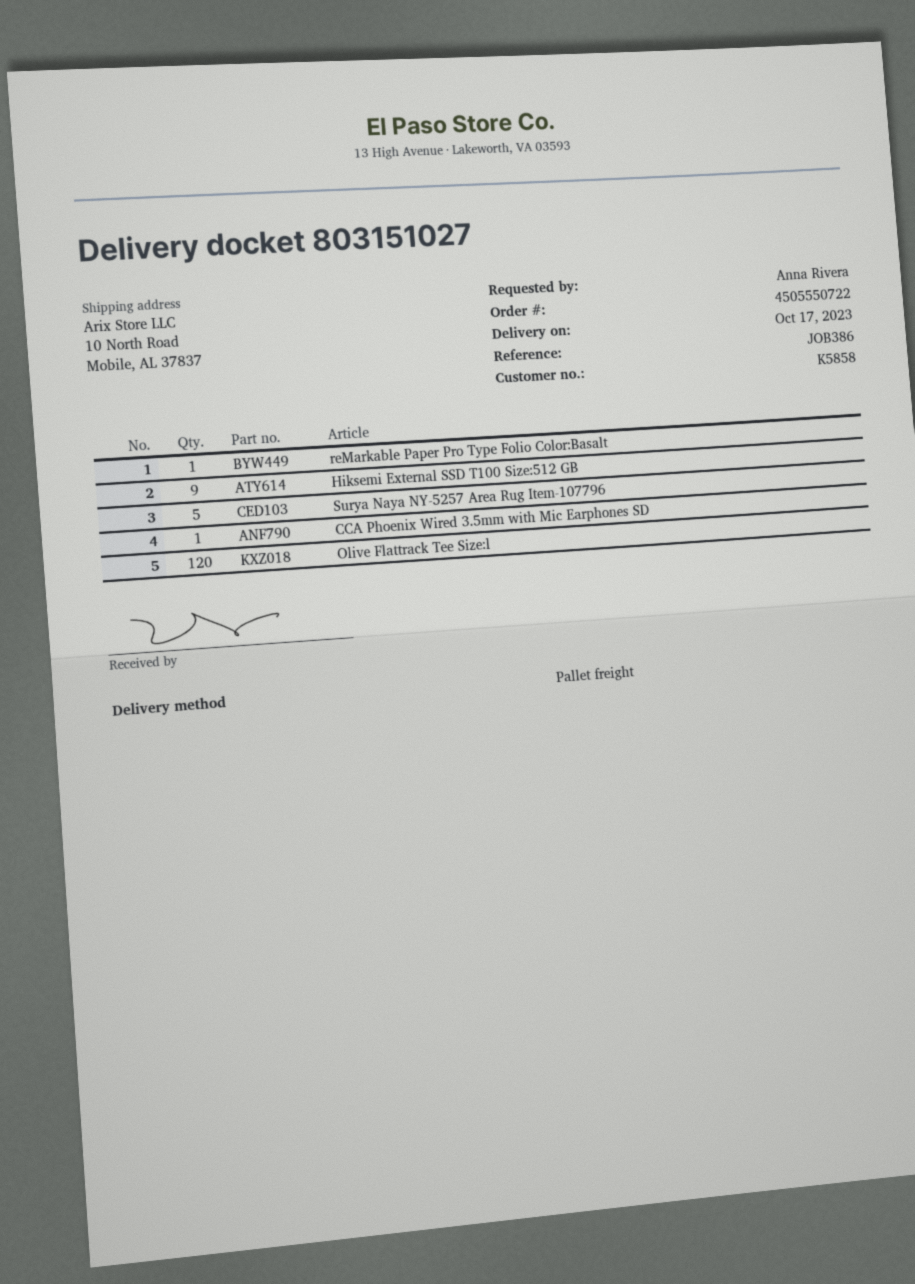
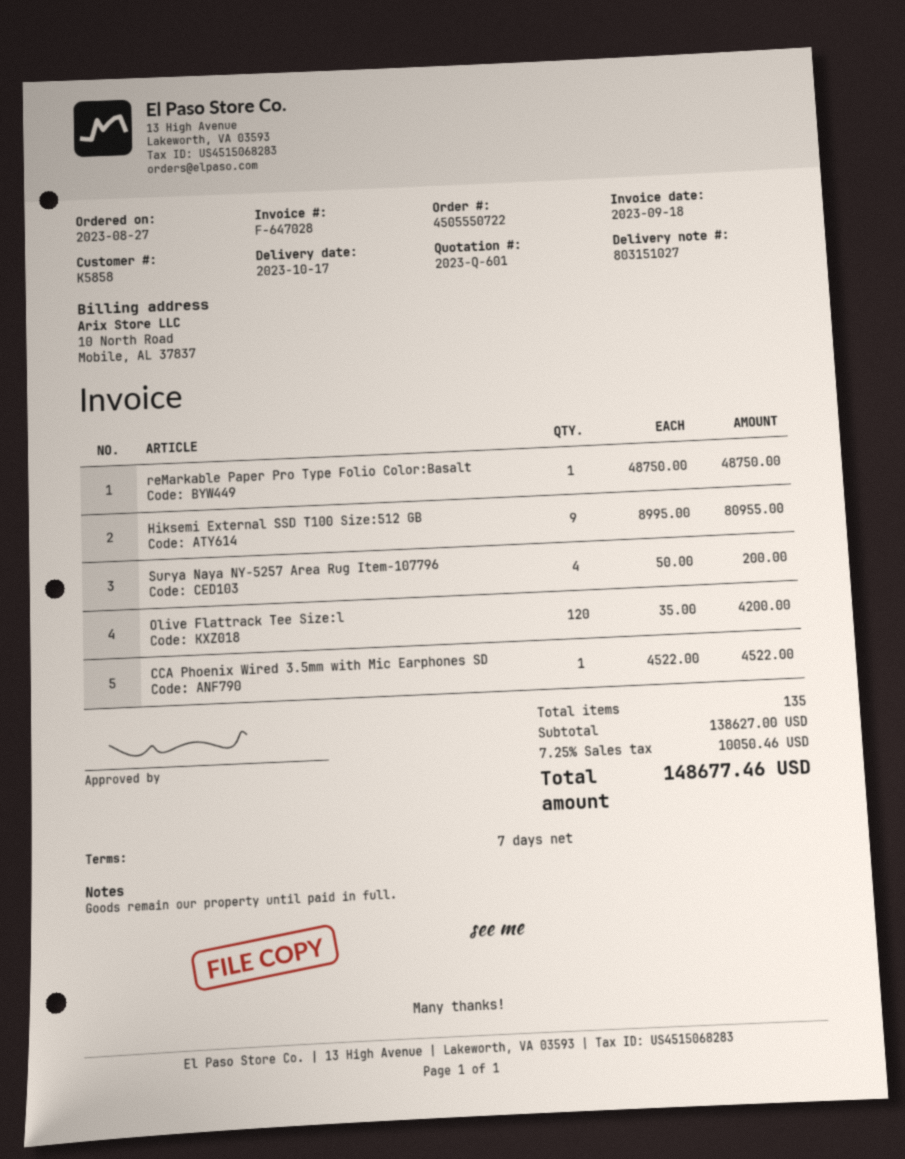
Surya Naya NY-5257 Area Rug Item-107796: 5 -> 4

